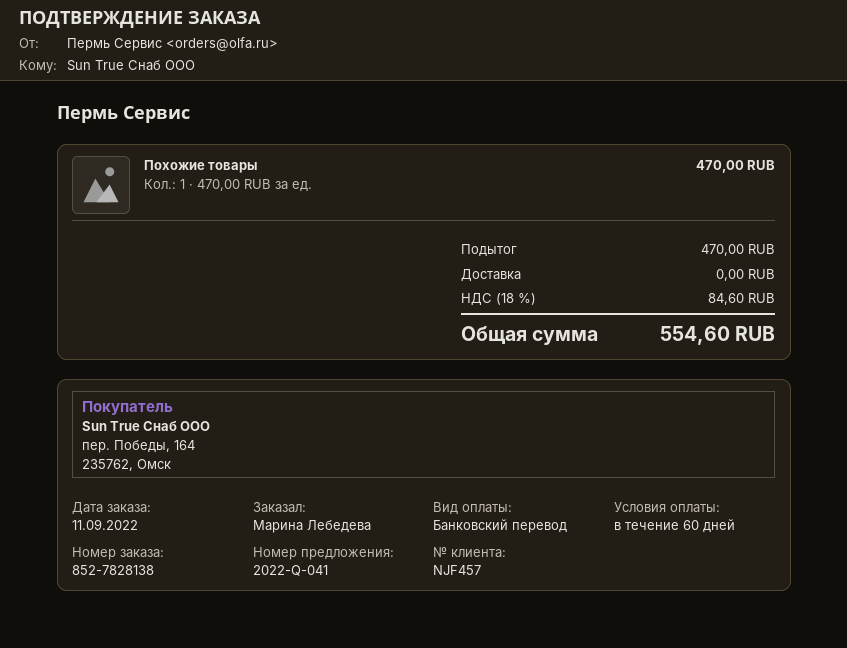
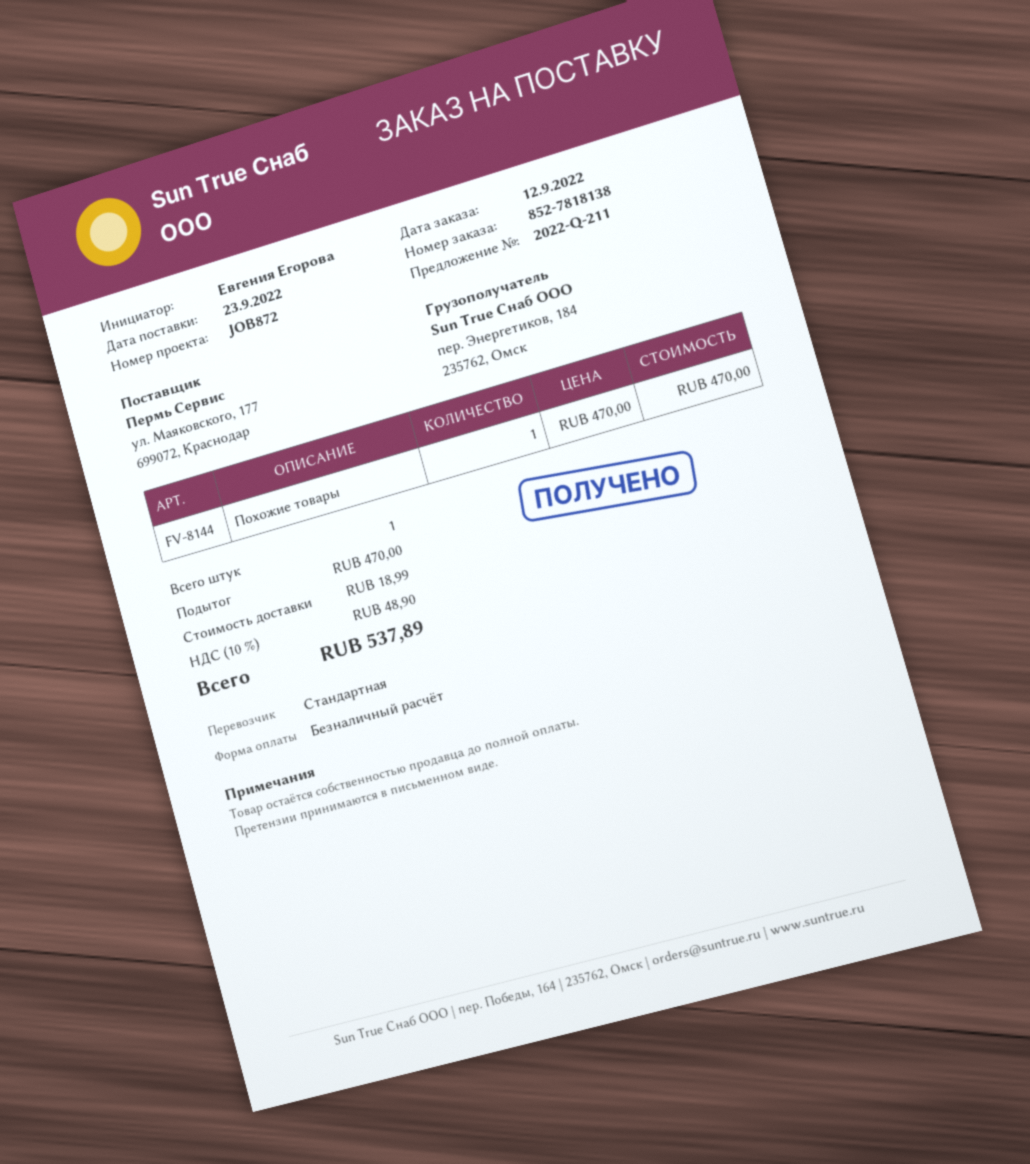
quote number: 2022-Q-041 -> 2022-Q-211
order number: 852-7828138 -> 852-7818138
order date: 2022-09-11 -> 2022-09-12
ordered by: Марина Лебедева -> Евгения Егорова
shipping: 0.00 -> 18.99
tax: 18% = 84.60 -> 10% = 48.90
total: 554.60 -> 537.89

